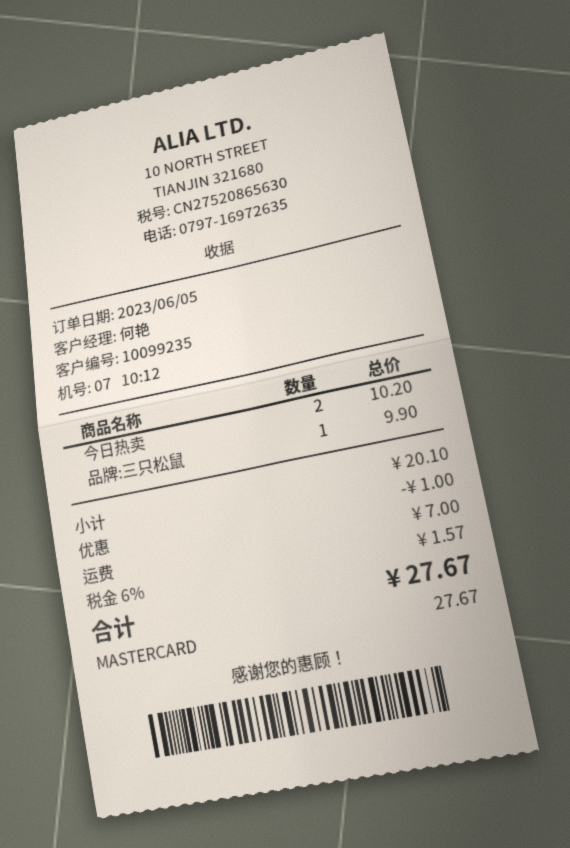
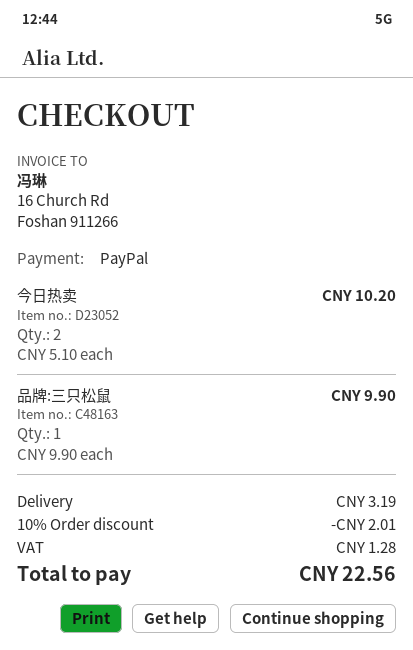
payment method: Mastercard -> PayPal
discount: 1.00 -> 2.01
shipping: 7.00 -> 3.19
tax: 1.57 -> 1.28
total: 27.67 -> 22.56

